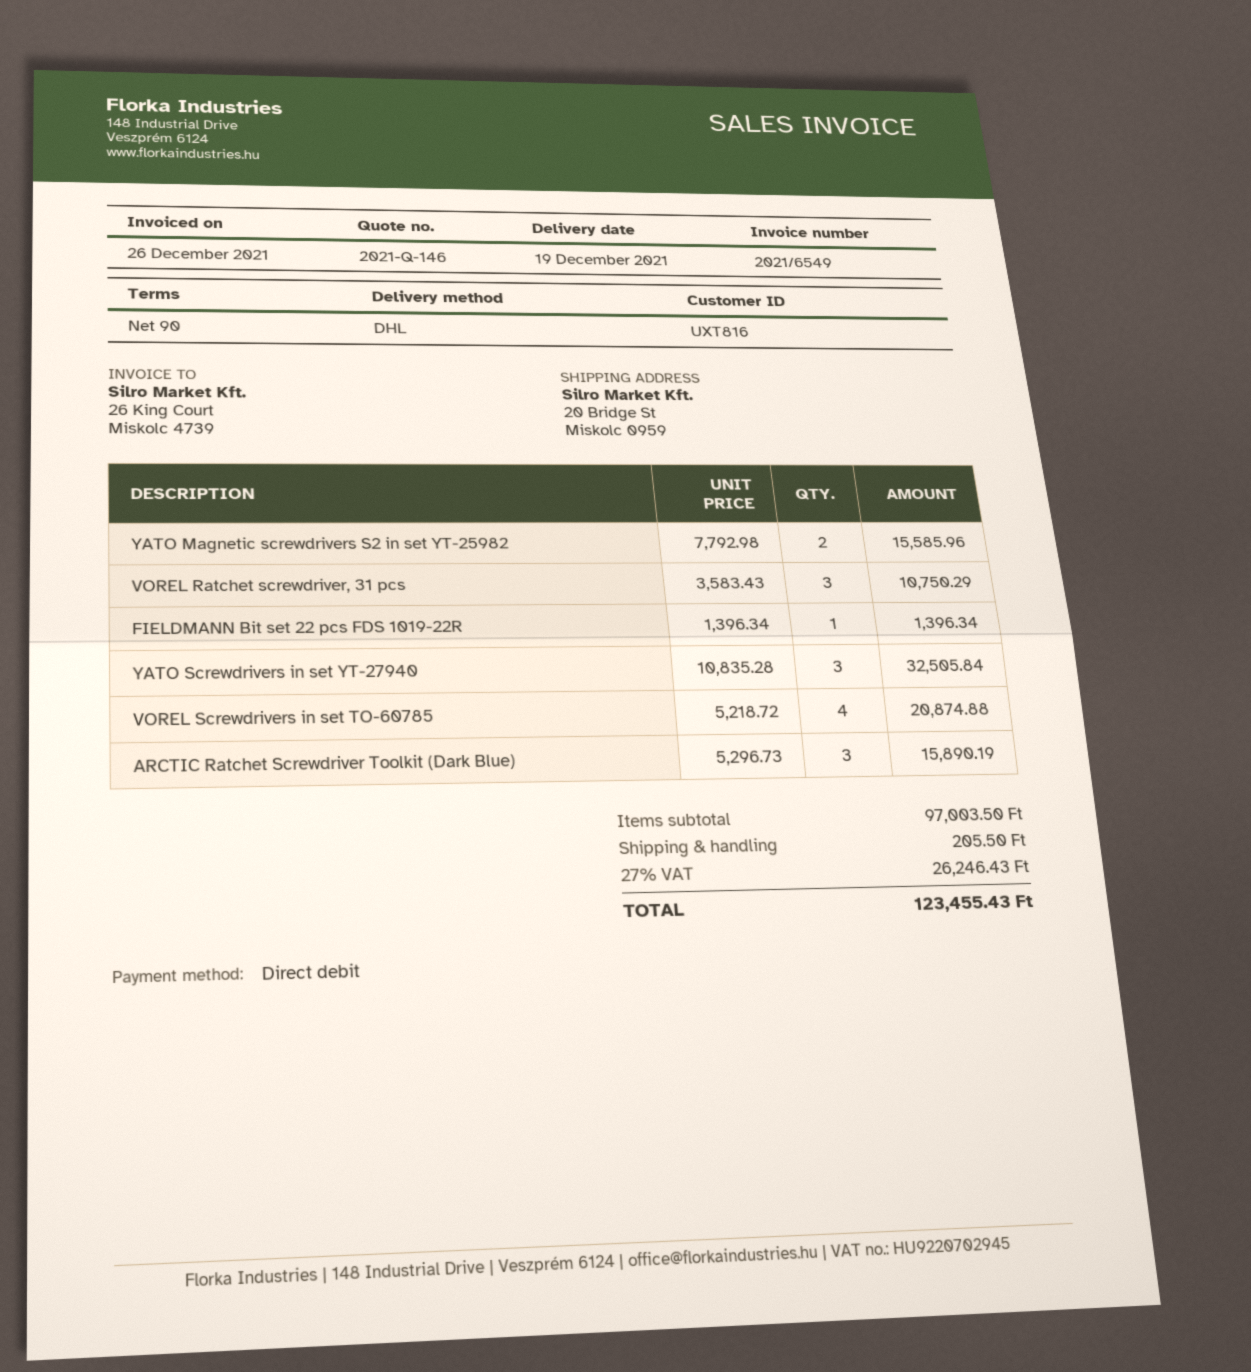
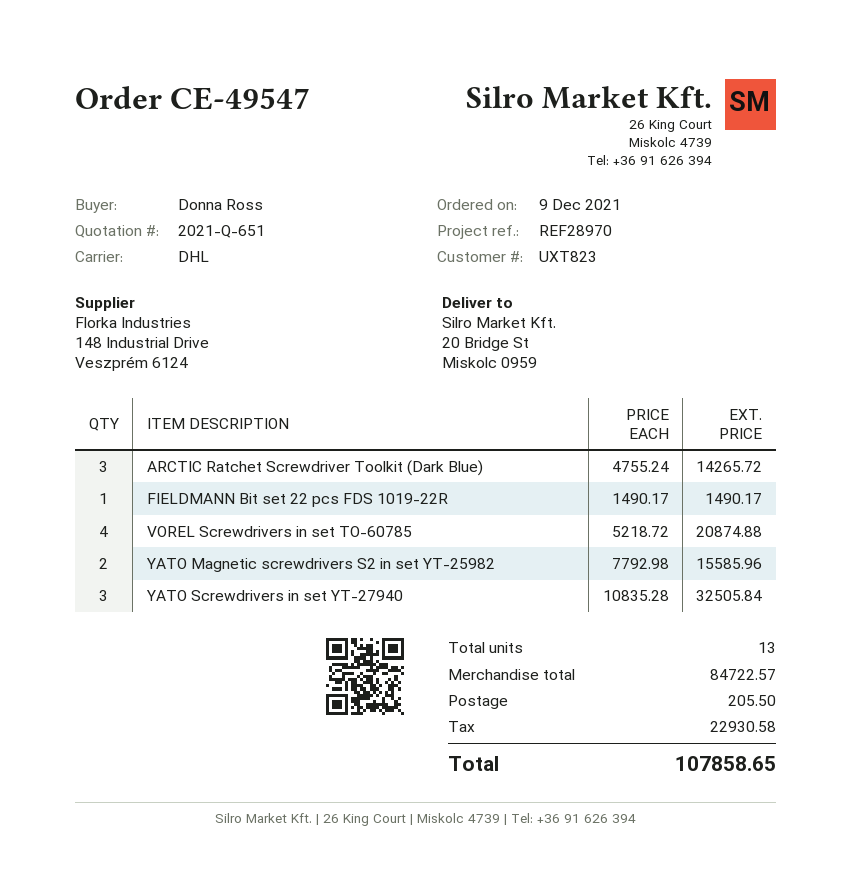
quote number: 2021-Q-146 -> 2021-Q-651
customer number: UXT816 -> UXT823
VOREL Ratchet screwdriver, 31 pcs: 3 x 3583.43 = 10750.29 -> none
FIELDMANN Bit set 22 pcs FDS 1019-22R: 1 x 1396.34 = 1396.34 -> 1 x 1490.17 = 1490.17
ARCTIC Ratchet Screwdriver Toolkit (Dark Blue): 3 x 5296.73 = 15890.19 -> 3 x 4755.24 = 14265.72
subtotal: 97003.50 -> 84722.57
tax: 26246.43 -> 22930.58
total: 123455.43 -> 107858.65

